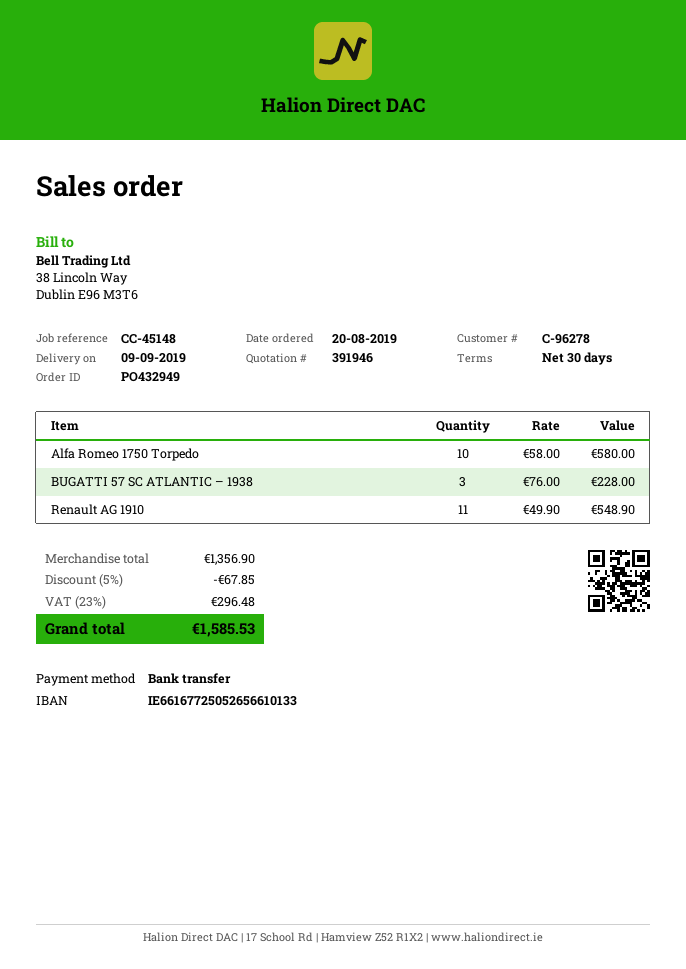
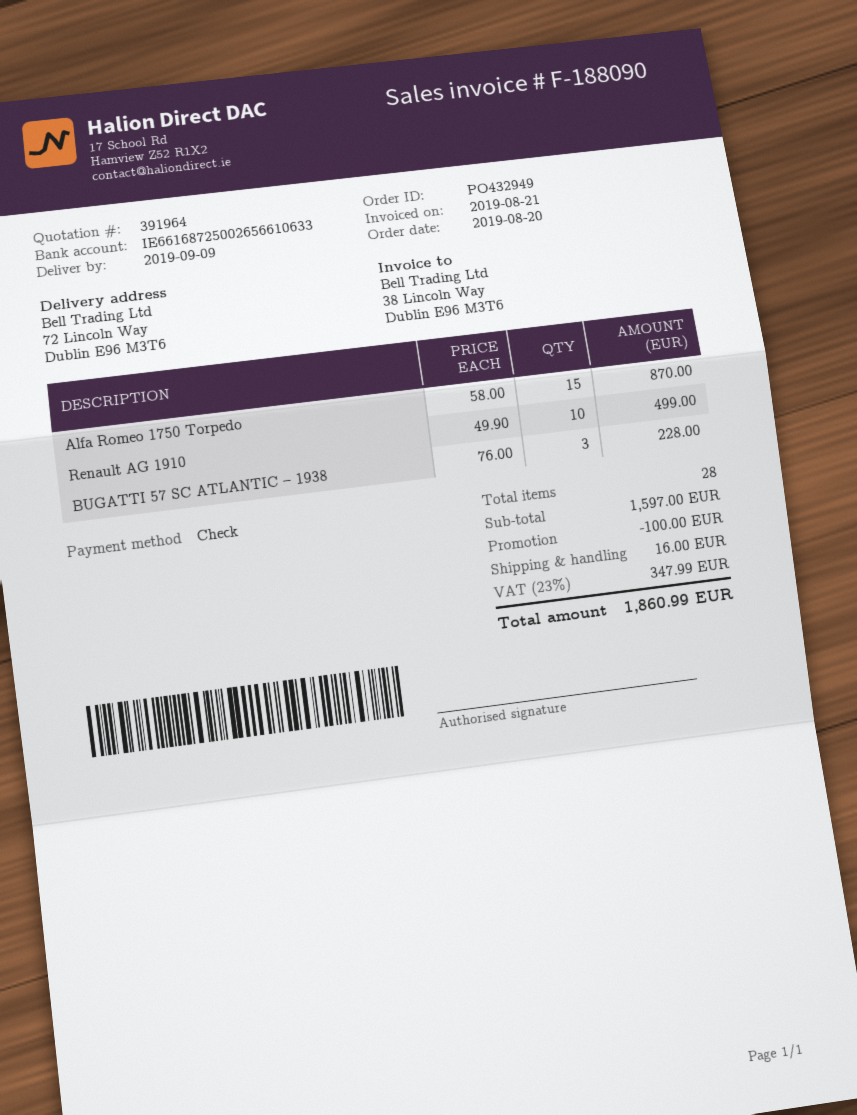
quote number: 391946 -> 391964
payment method: bank transfer -> cheque
bank account: IE66167725052656610133 -> IE66168725002656610633
Alfa Romeo 1750 Torpedo: 10 x 58.00 = 580.00 -> 15 x 58.00 = 870.00
Renault AG 1910: 11 x 49.90 = 548.90 -> 10 x 49.90 = 499.00
subtotal: 1356.90 -> 1597.00
discount: 67.85 -> 100.00
shipping: none -> 16.00
tax: 23% = 296.48 -> 23% = 347.99
total: 1585.53 -> 1860.99

